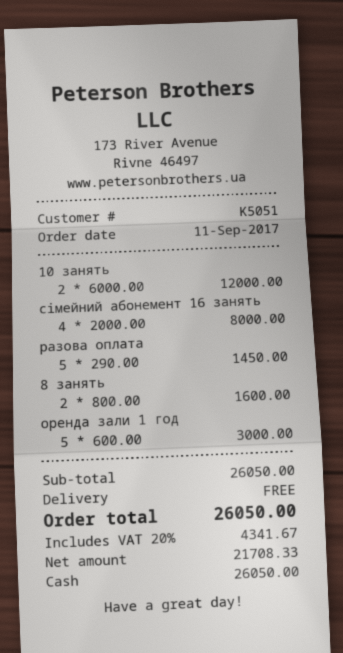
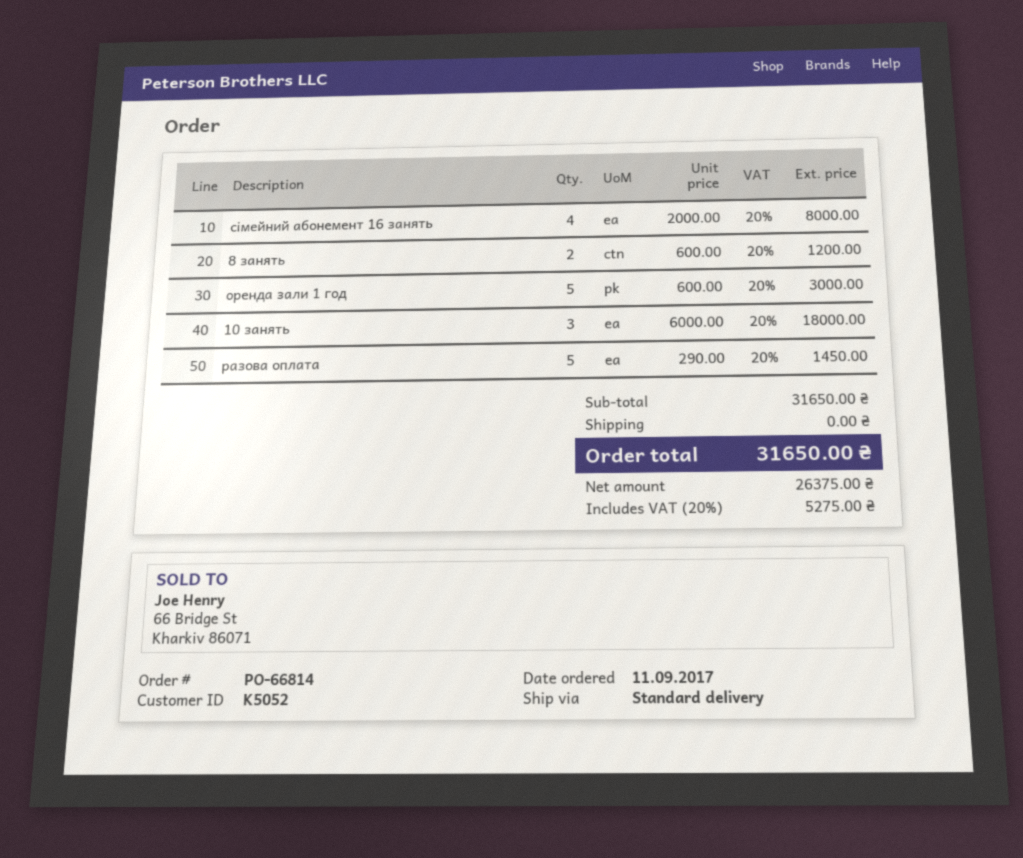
customer number: K5051 -> K5052
10 занять: 2 x 6000.00 = 12000.00 -> 3 x 6000.00 = 18000.00
8 занять: 2 x 800.00 = 1600.00 -> 2 x 600.00 = 1200.00
subtotal: 26050.00 -> 31650.00
net: 21708.33 -> 26375.00
tax: 20% = 4341.67 -> 20% = 5275.00
total: 26050.00 -> 31650.00

